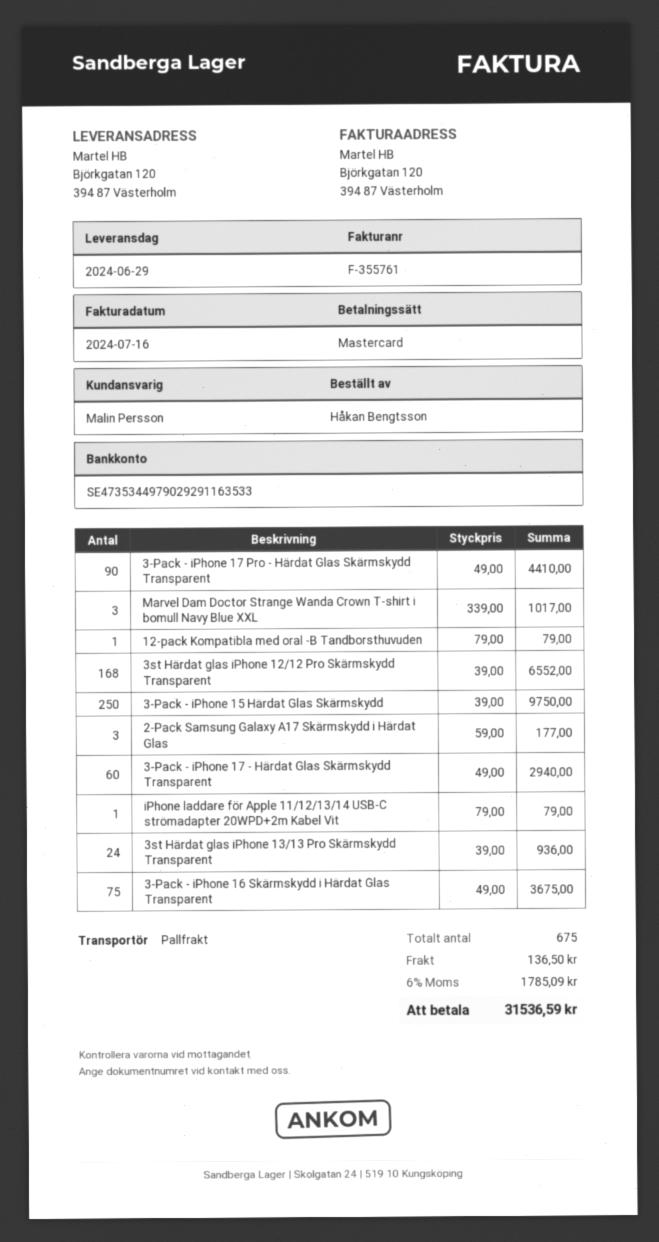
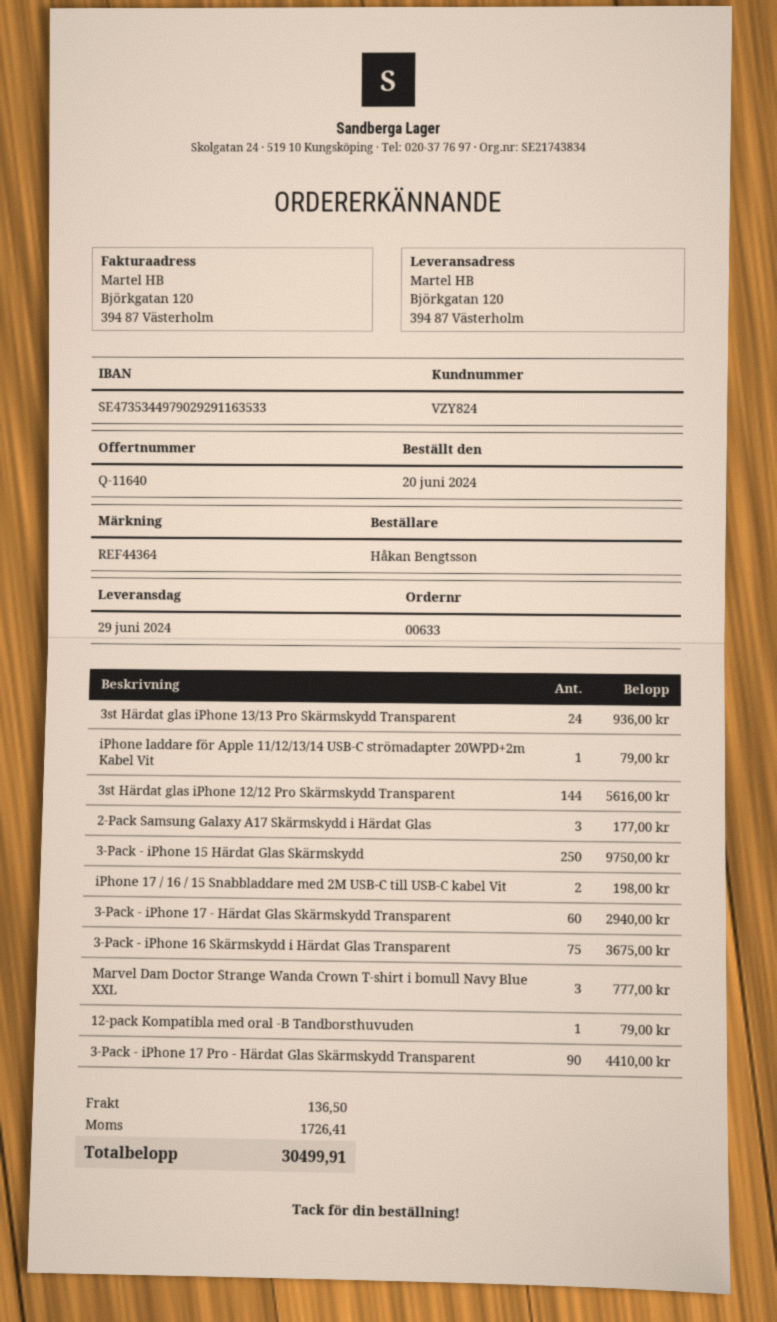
Marvel Dam Doctor Strange Wanda Crown T-shirt i bomull Navy Blue XXL: 3 for 1017.00 -> 3 for 777.00
3st Härdat glas iPhone 12/12 Pro Skärmskydd Transparent: 168 for 6552.00 -> 144 for 5616.00
iPhone 17 / 16 / 15 Snabbladdare med 2M USB-C till USB-C kabel Vit: none -> 2 for 198.00
tax: 1785.09 -> 1726.41
total: 31536.59 -> 30499.91

